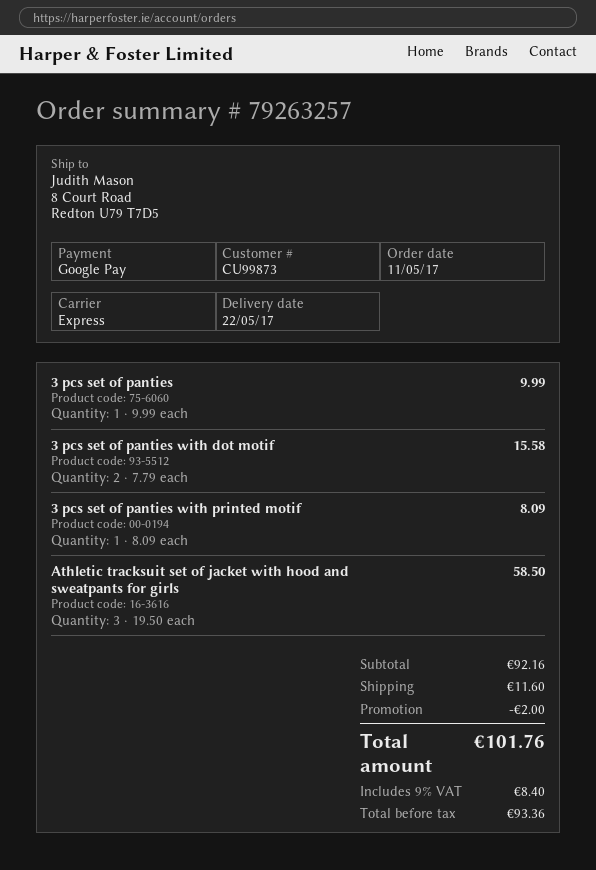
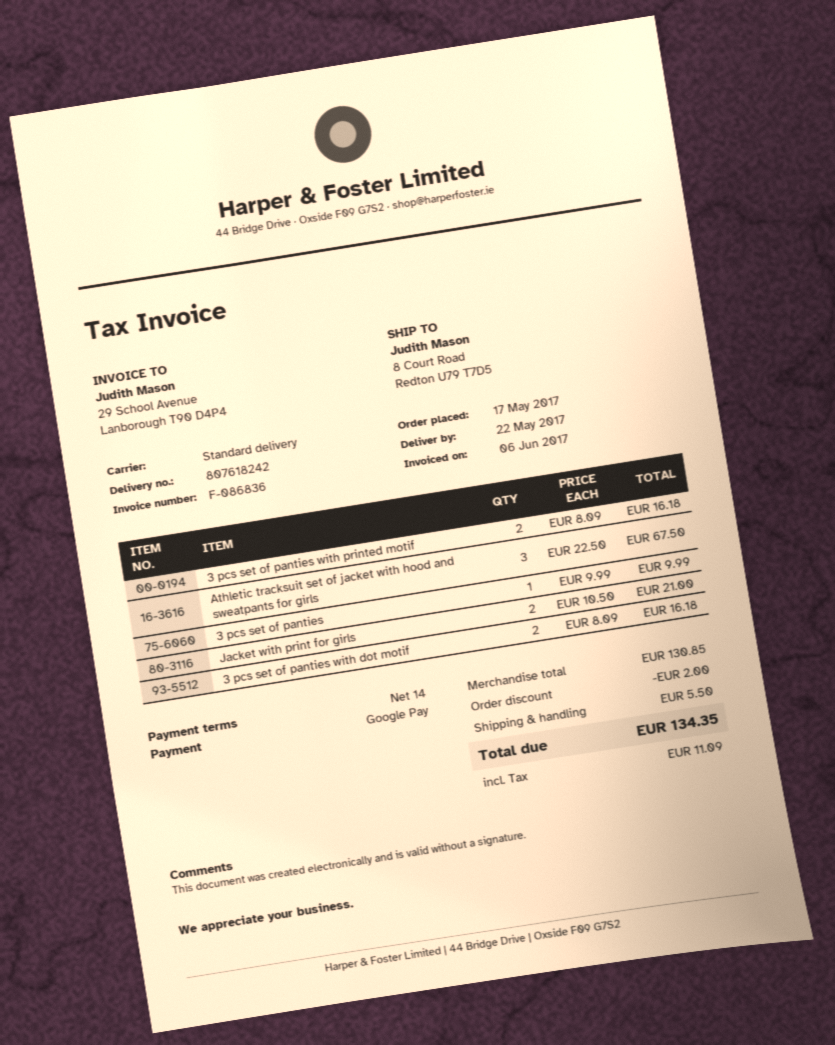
order date: 2017-05-11 -> 2017-05-17
shipping method: express -> standard
3 pcs set of panties with dot motif: 2 x 7.79 = 15.58 -> 2 x 8.09 = 16.18
3 pcs set of panties with printed motif: 1 x 8.09 = 8.09 -> 2 x 8.09 = 16.18
Athletic tracksuit set of jacket with hood and sweatpants for girls: 3 x 19.50 = 58.50 -> 3 x 22.50 = 67.50
Jacket with print for girls: none -> 2 x 10.50 = 21.00
subtotal: 92.16 -> 130.85
shipping: 11.60 -> 5.50
tax: 8.40 -> 11.09
total: 101.76 -> 134.35

